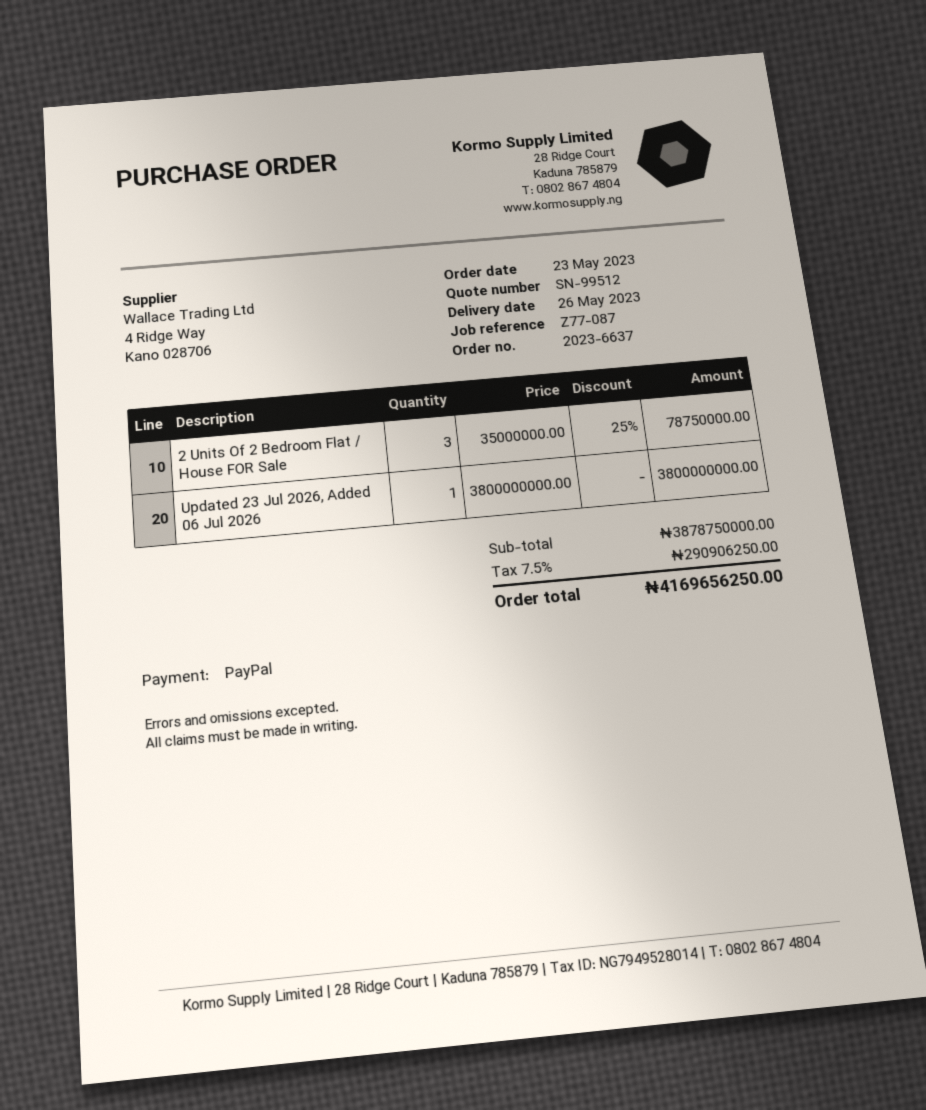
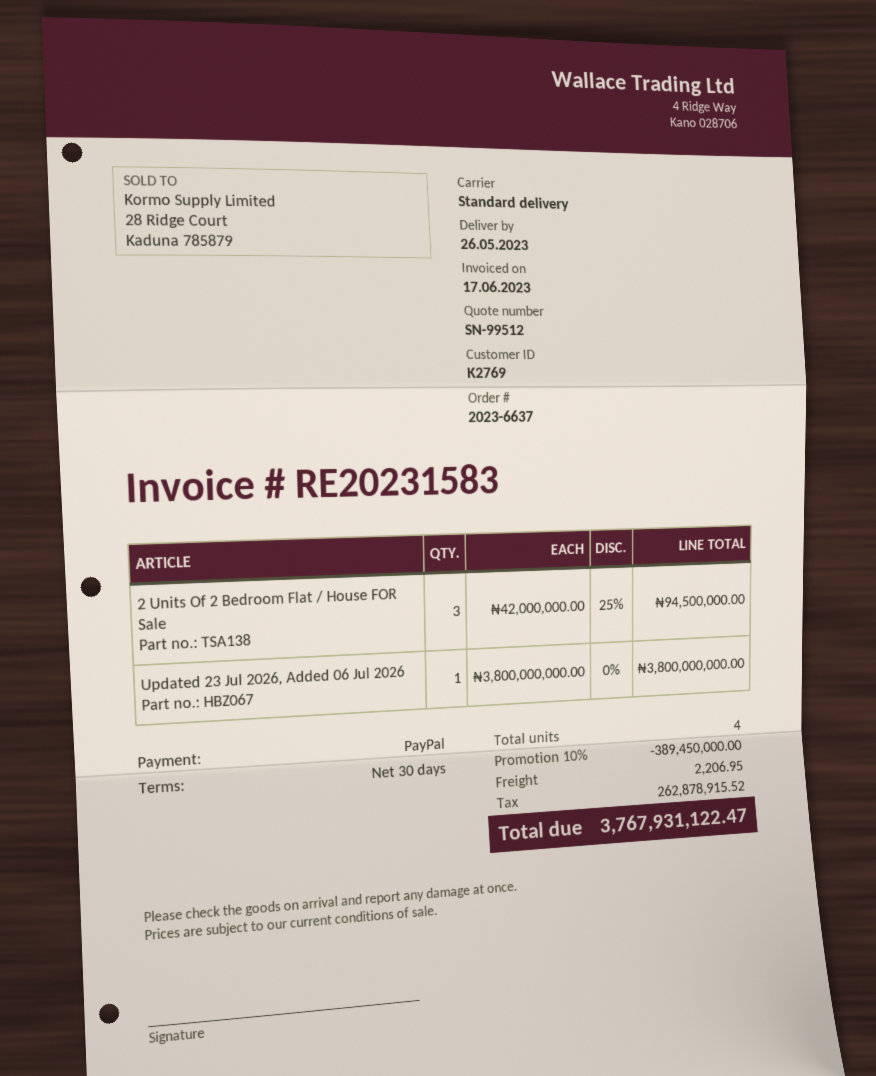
2 Units Of 2 Bedroom Flat / House FOR Sale: 3 x 35000000.00 - 25% = 78750000.00 -> 3 x 42000000.00 - 25% = 94500000.00
discount: none -> 10% = 389450000.00
shipping: none -> 2206.95
tax: 290906250.00 -> 262878915.52
total: 4169656250.00 -> 3767931122.47

